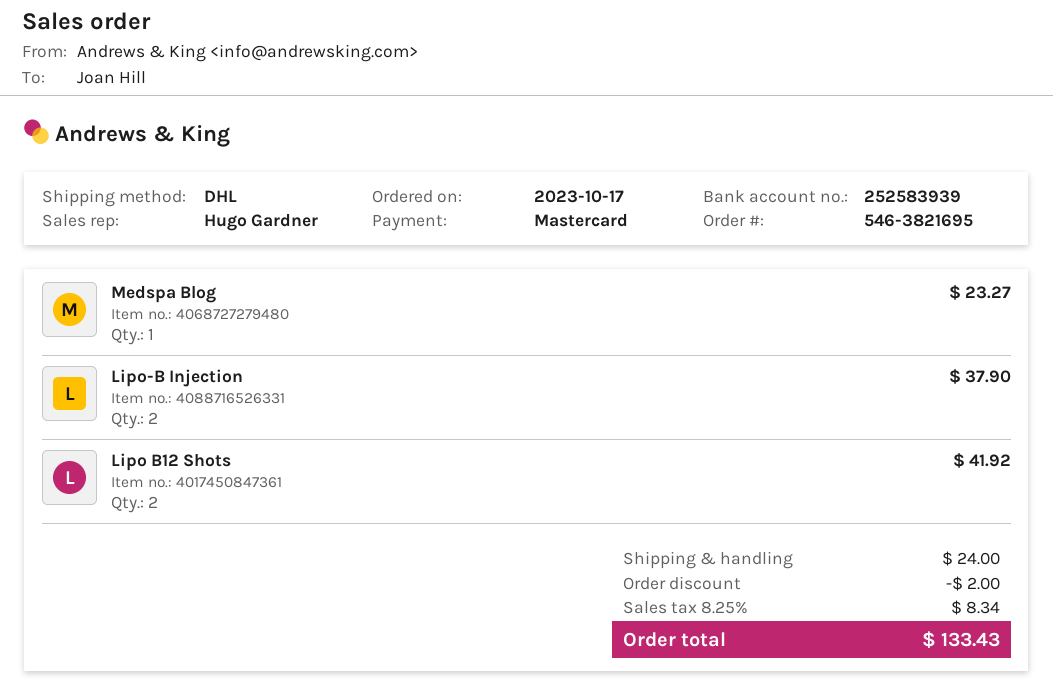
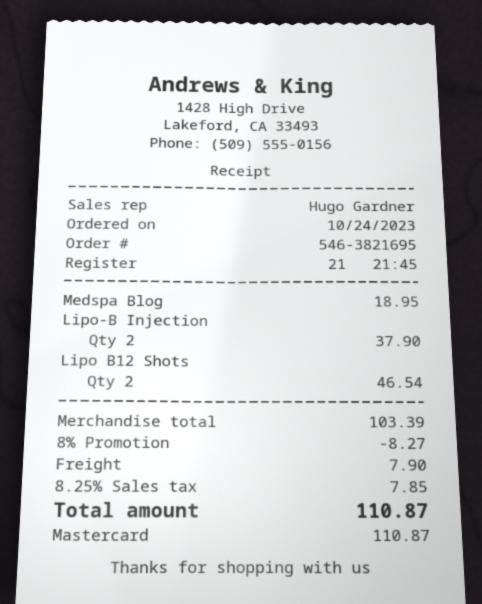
order date: 2023-10-17 -> 2023-10-24
Medspa Blog: 1 for 23.27 -> 1 for 18.95
Lipo B12 Shots: 2 for 41.92 -> 2 for 46.54
discount: 2.00 -> 8.27
shipping: 24.00 -> 7.90
tax: 8.25% = 8.34 -> 8.25% = 7.85
total: 133.43 -> 110.87

